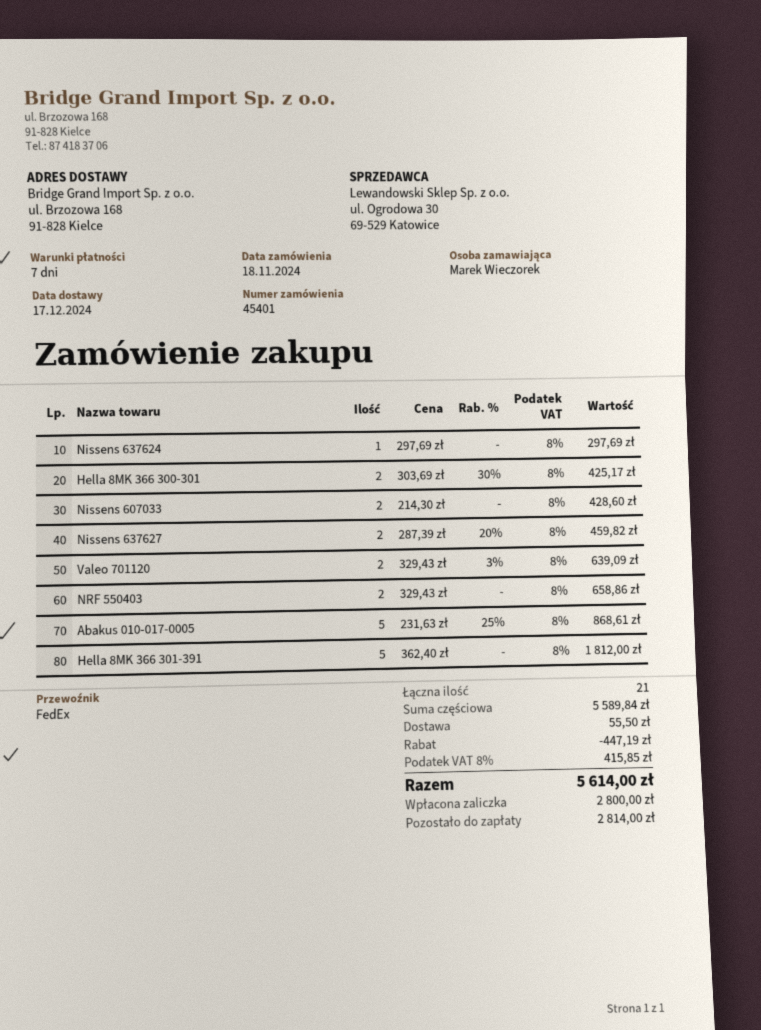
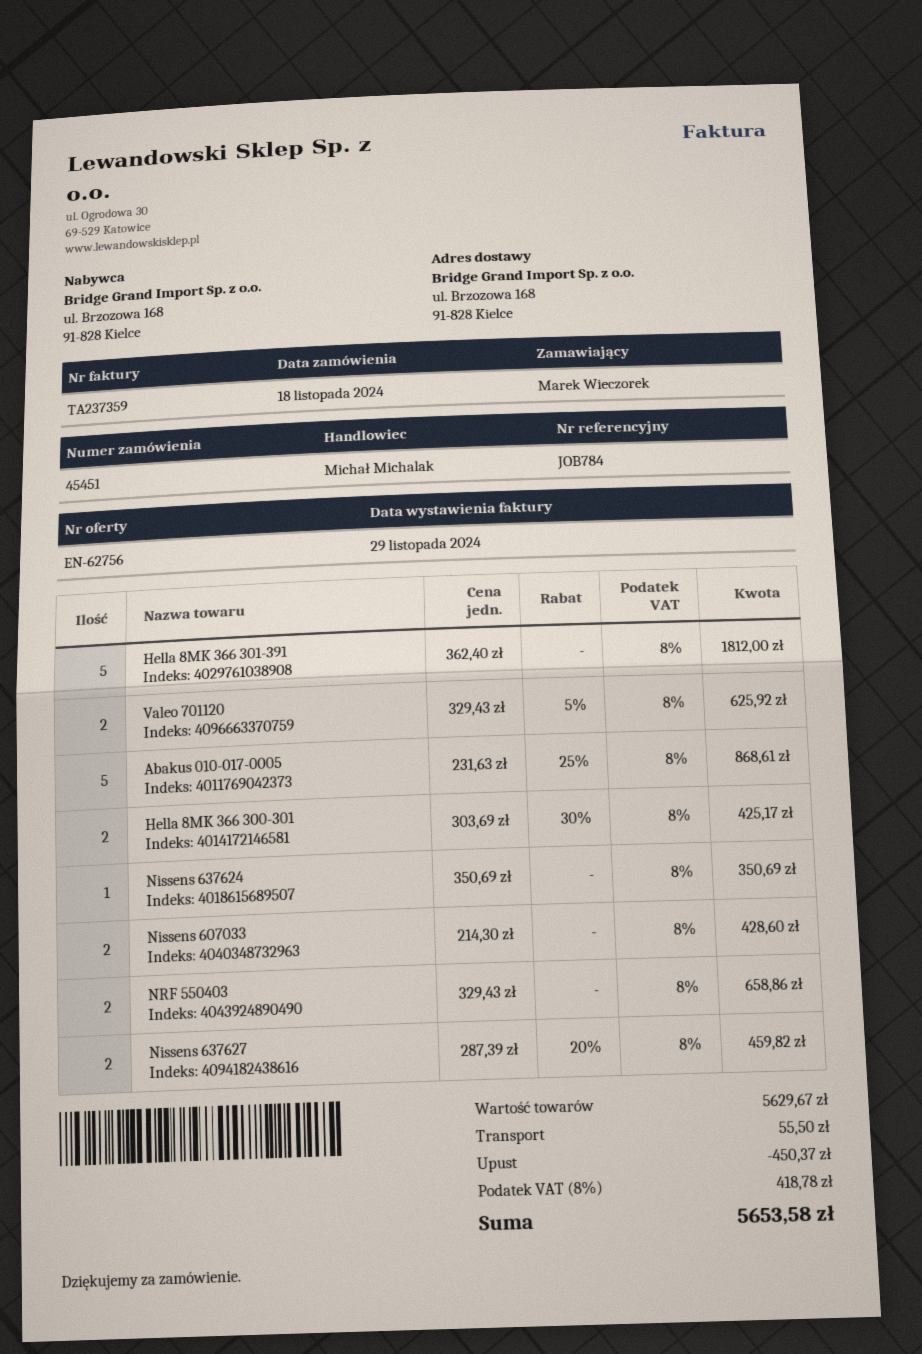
order number: 45401 -> 45451
Nissens 637624: 1 x 297.69 = 297.69 -> 1 x 350.69 = 350.69
Valeo 701120: 2 x 329.43 - 3% = 639.09 -> 2 x 329.43 - 5% = 625.92
subtotal: 5589.84 -> 5629.67
discount: 447.19 -> 450.37
tax: 8% = 415.85 -> 8% = 418.78
total: 5614.00 -> 5653.58

